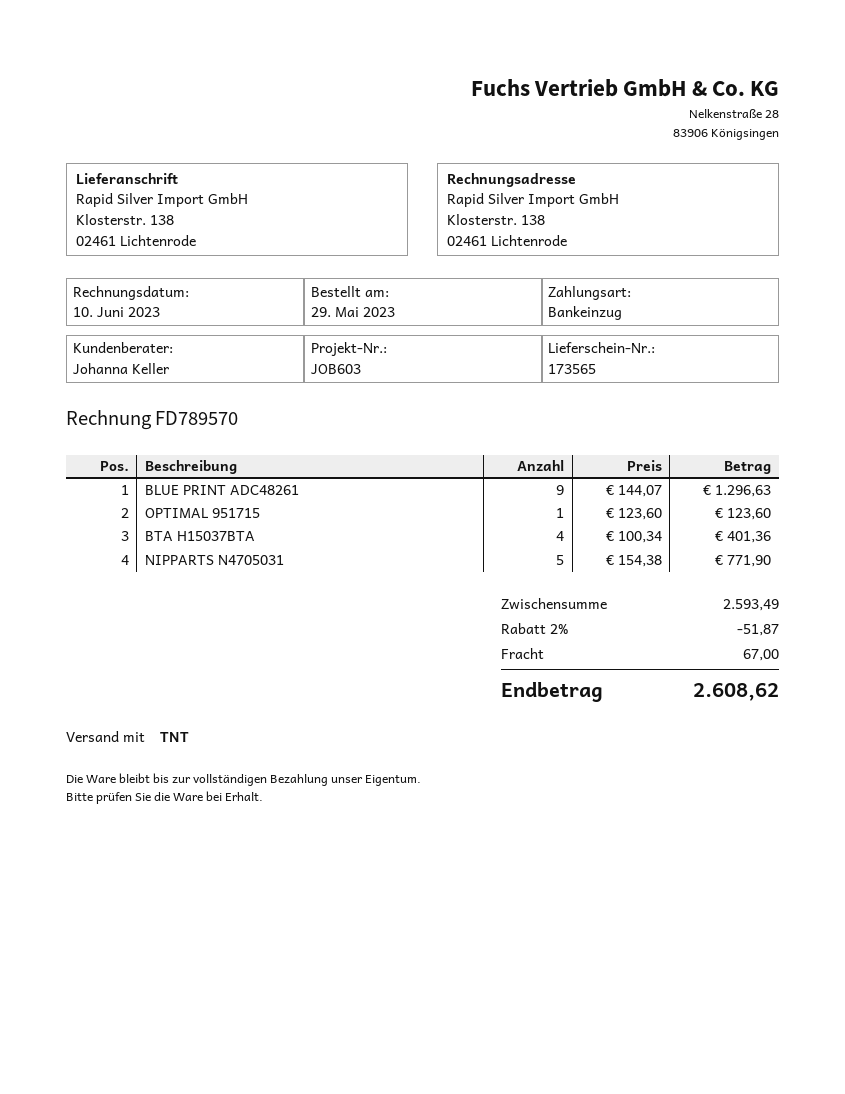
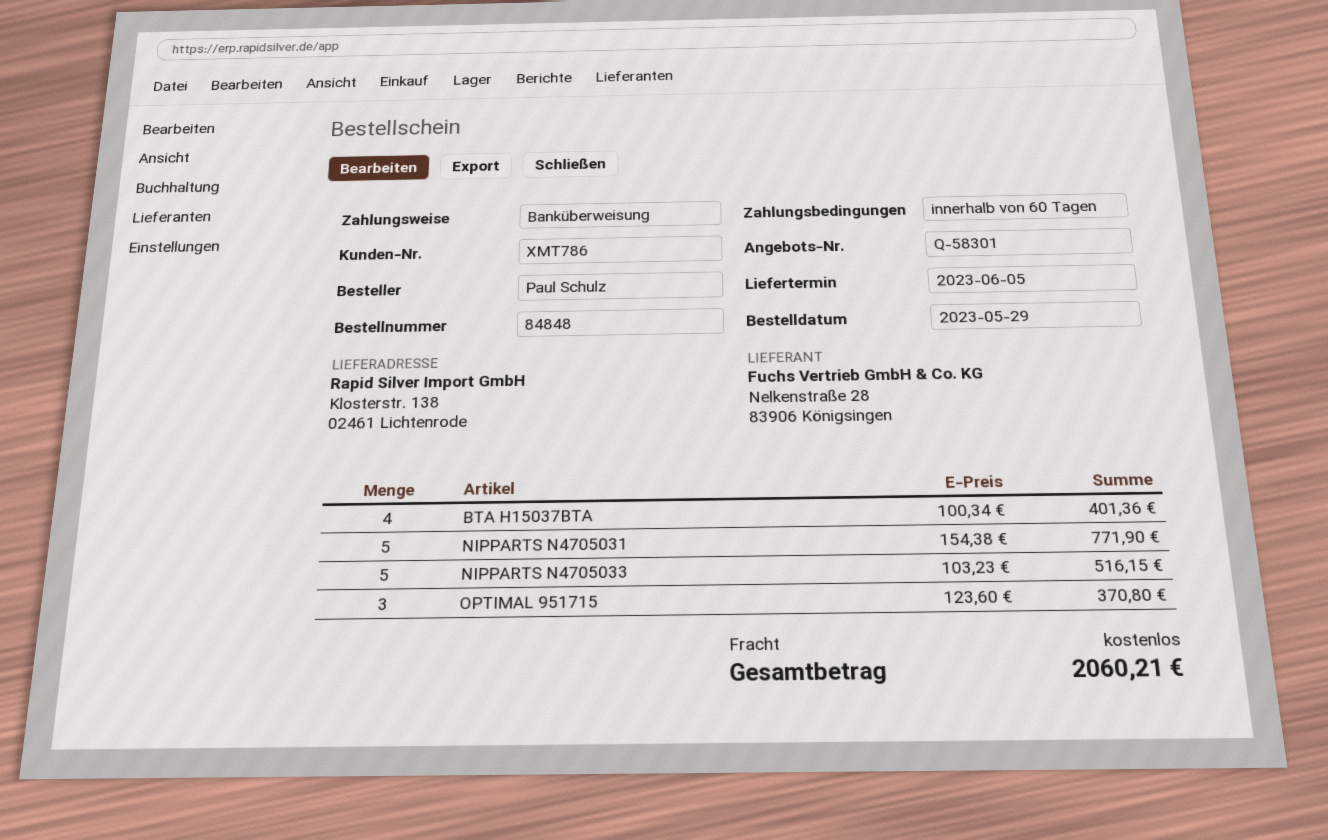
payment method: direct debit -> bank transfer
BLUE PRINT ADC48261: 9 x 144.07 = 1296.63 -> none
OPTIMAL 951715: 1 x 123.60 = 123.60 -> 3 x 123.60 = 370.80
NIPPARTS N4705033: none -> 5 x 103.23 = 516.15
discount: 2% = 51.87 -> none
shipping: 67.00 -> 0.00
total: 2608.62 -> 2060.21

